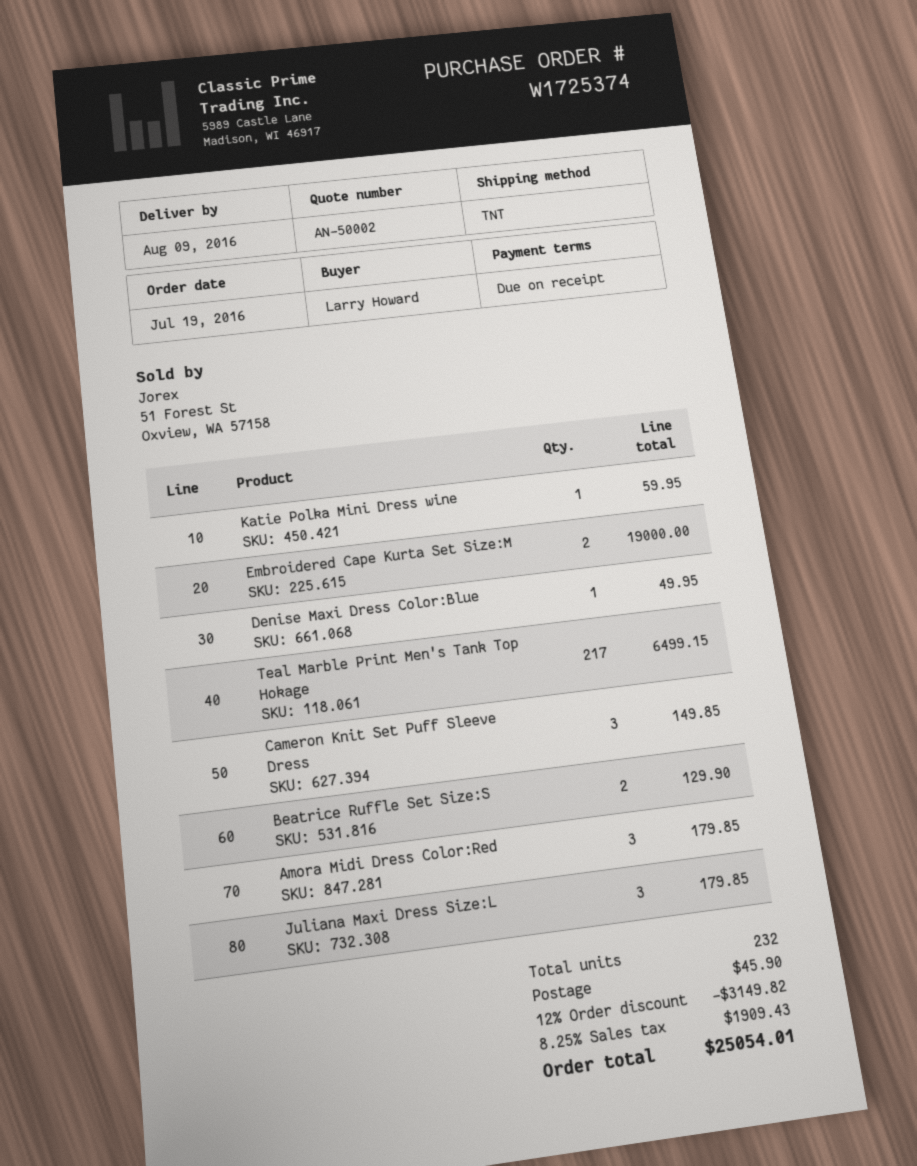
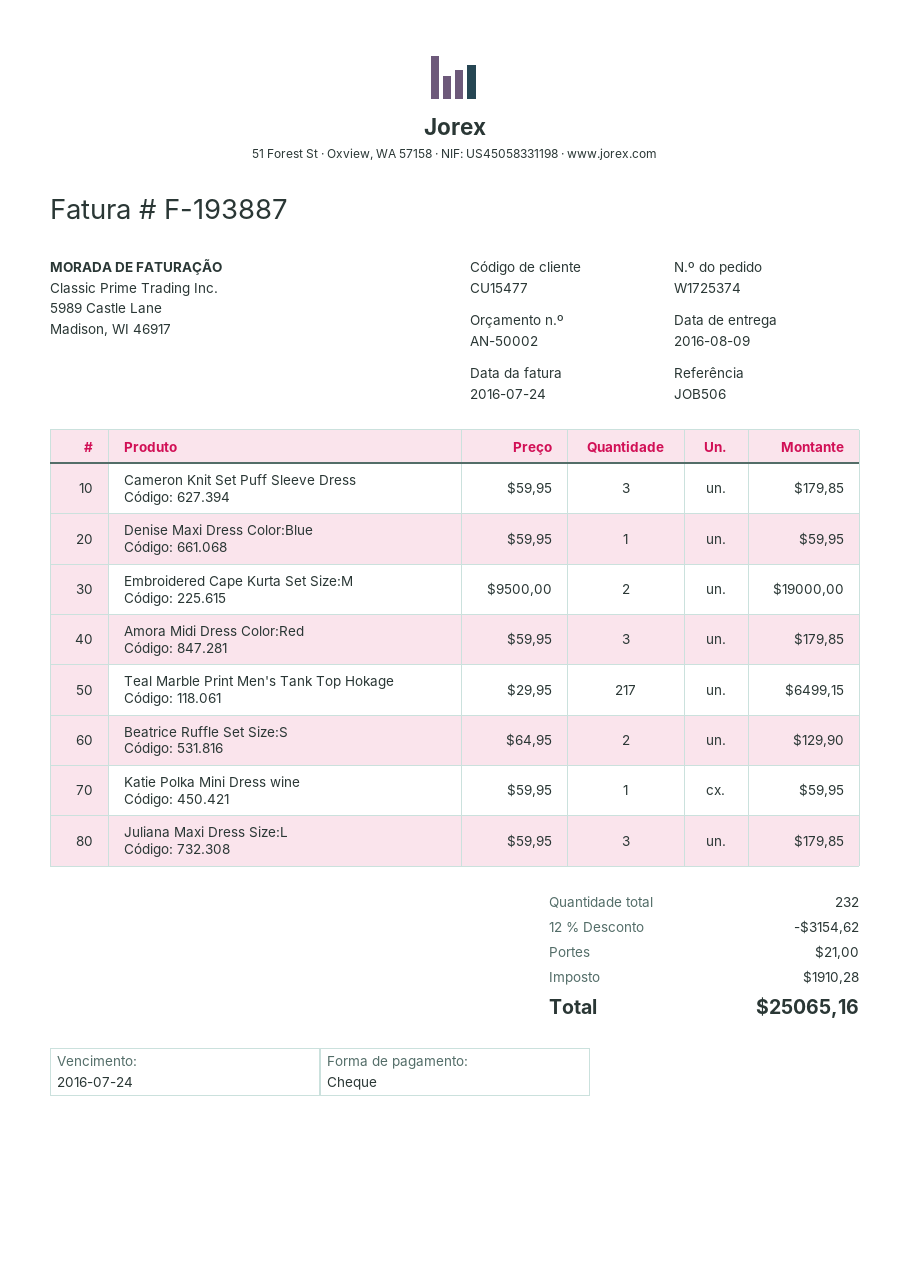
Denise Maxi Dress Color:Blue: 1 for 49.95 -> 1 for 59.95
Cameron Knit Set Puff Sleeve Dress: 3 for 149.85 -> 3 for 179.85
discount: 12% = 3149.82 -> 12% = 3154.62
shipping: 45.90 -> 21.00
tax: 1909.43 -> 1910.28
total: 25054.01 -> 25065.16

